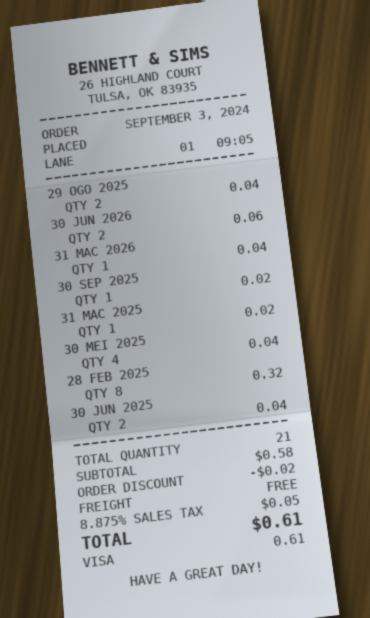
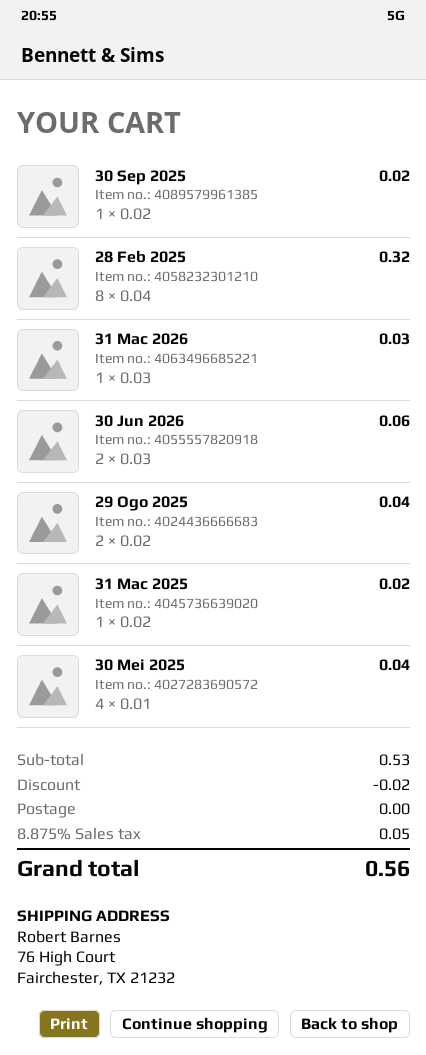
31 MAC 2026: 1 for 0.04 -> 1 for 0.03
30 JUN 2025: 2 for 0.04 -> none
subtotal: 0.58 -> 0.53
total: 0.61 -> 0.56

